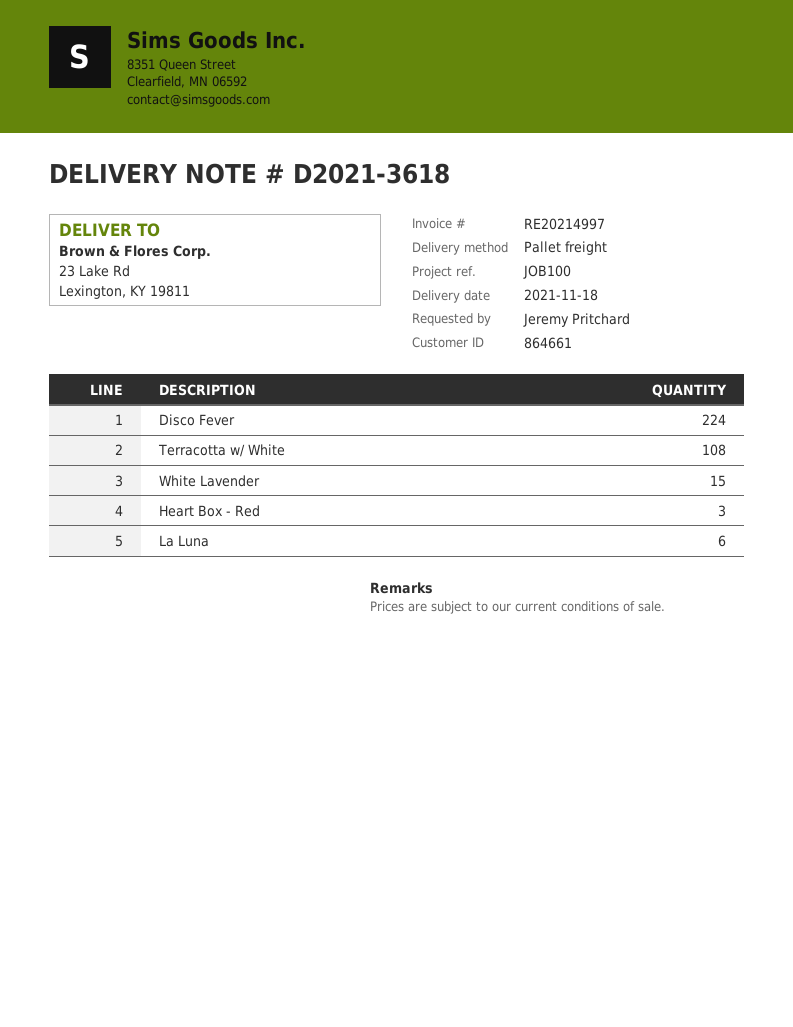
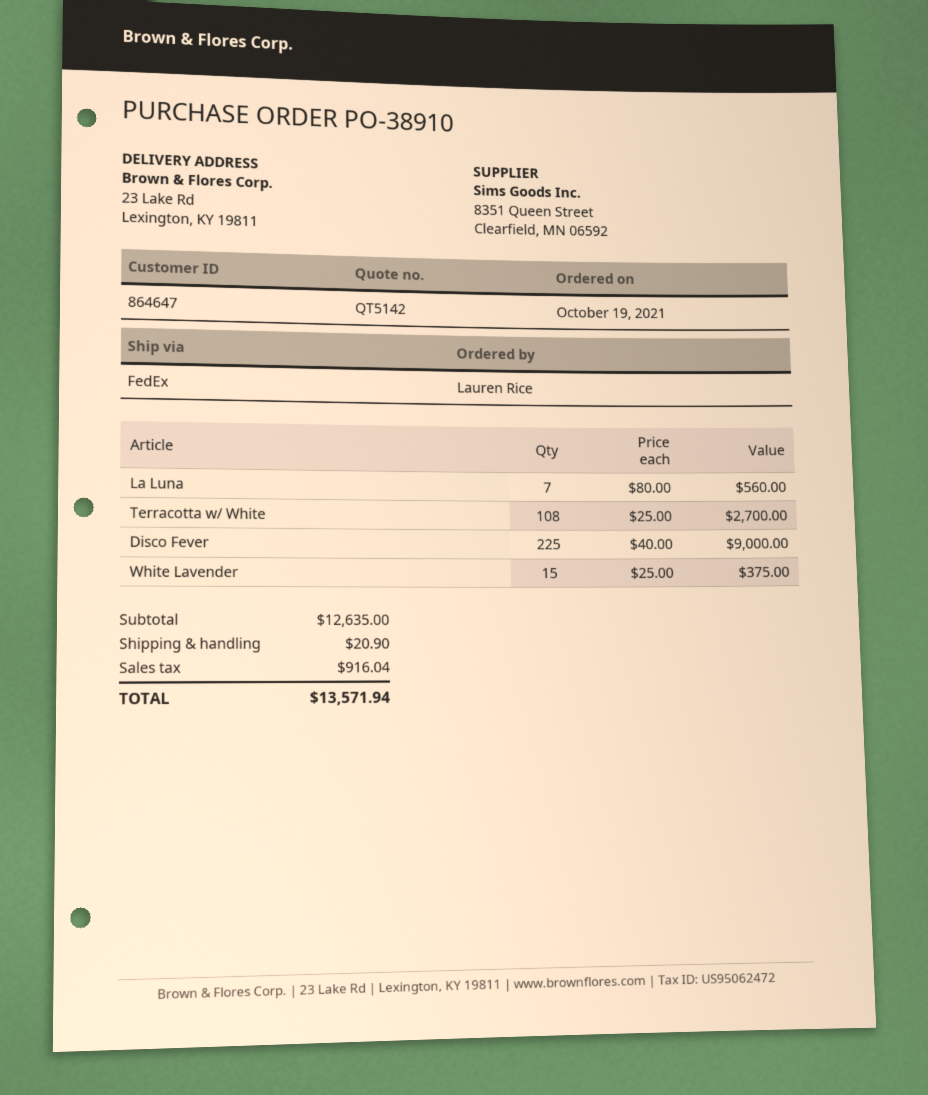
customer number: 864661 -> 864647
ordered by: Jeremy Pritchard -> Lauren Rice
shipping method: pallet freight -> FedEx
Disco Fever: 224 -> 225
Heart Box - Red: 3 -> none
La Luna: 6 -> 7

